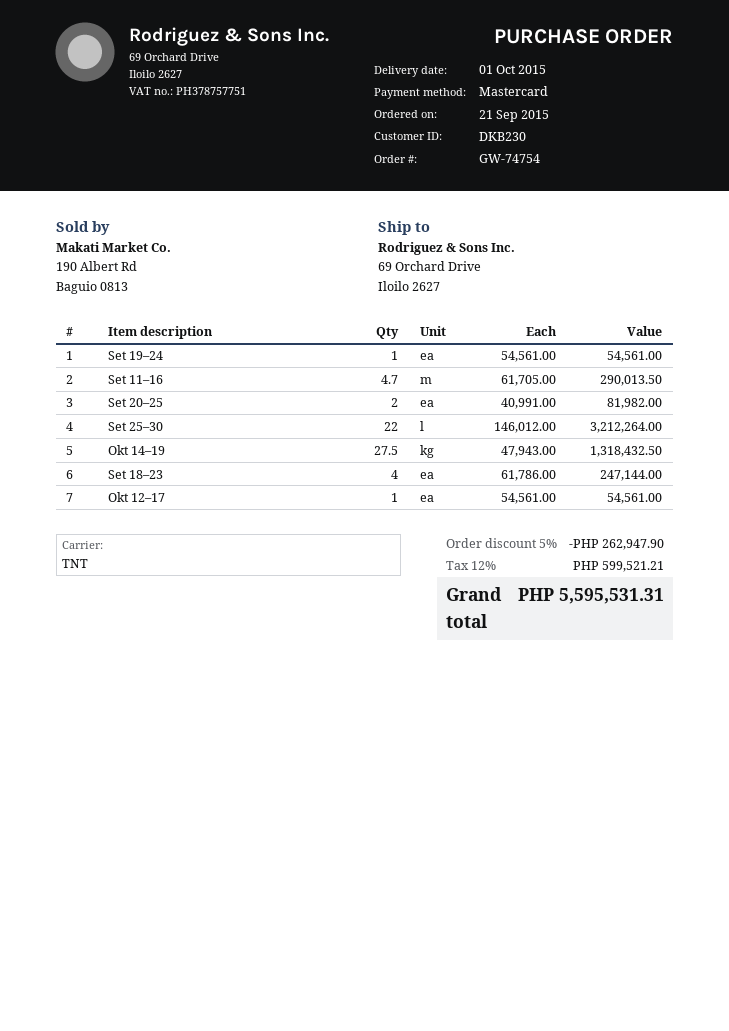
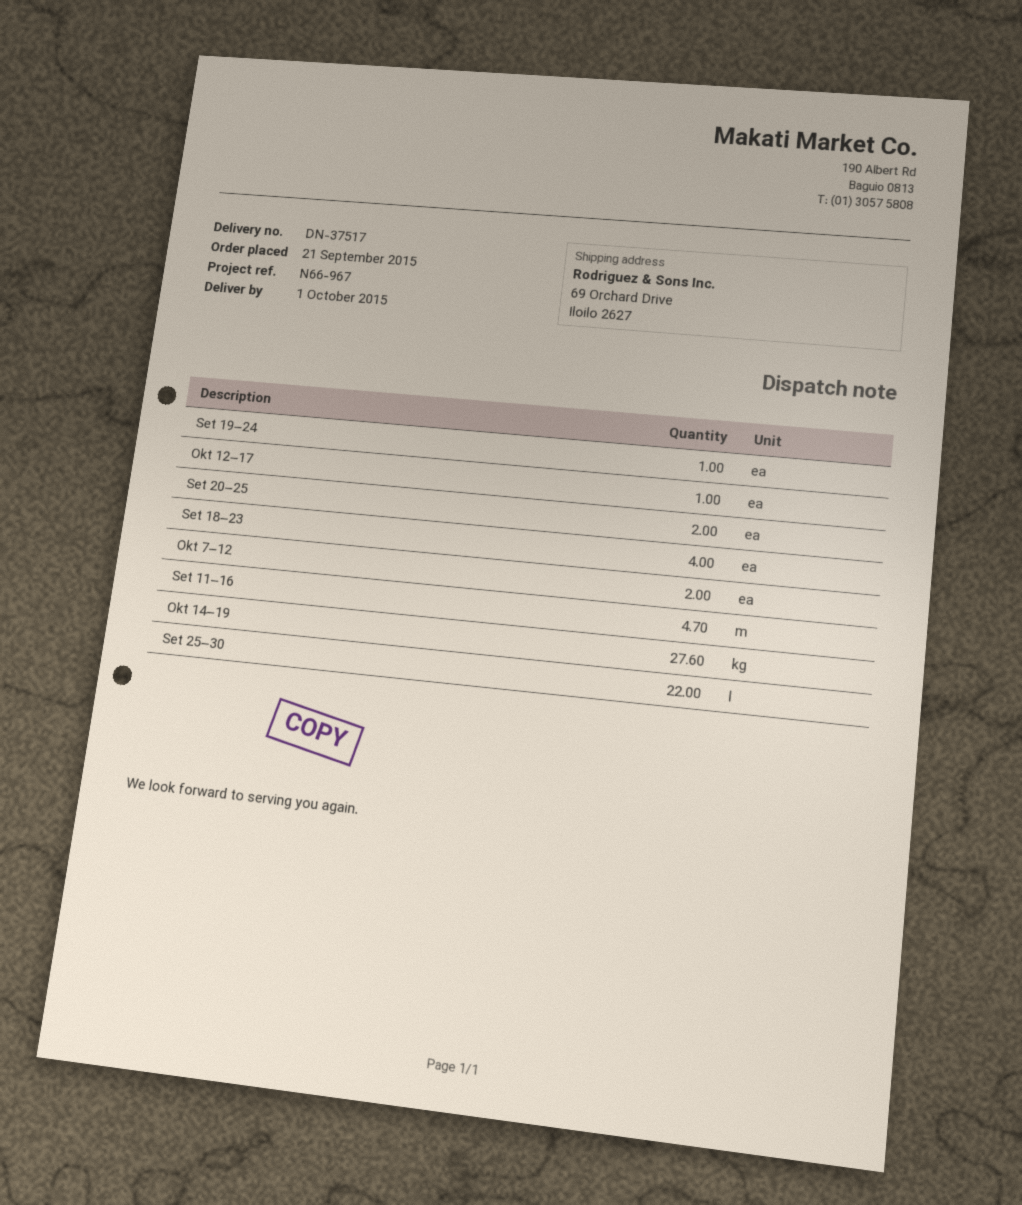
Okt 14–19: 27.5 -> 27.6
Okt 7–12: none -> 2

